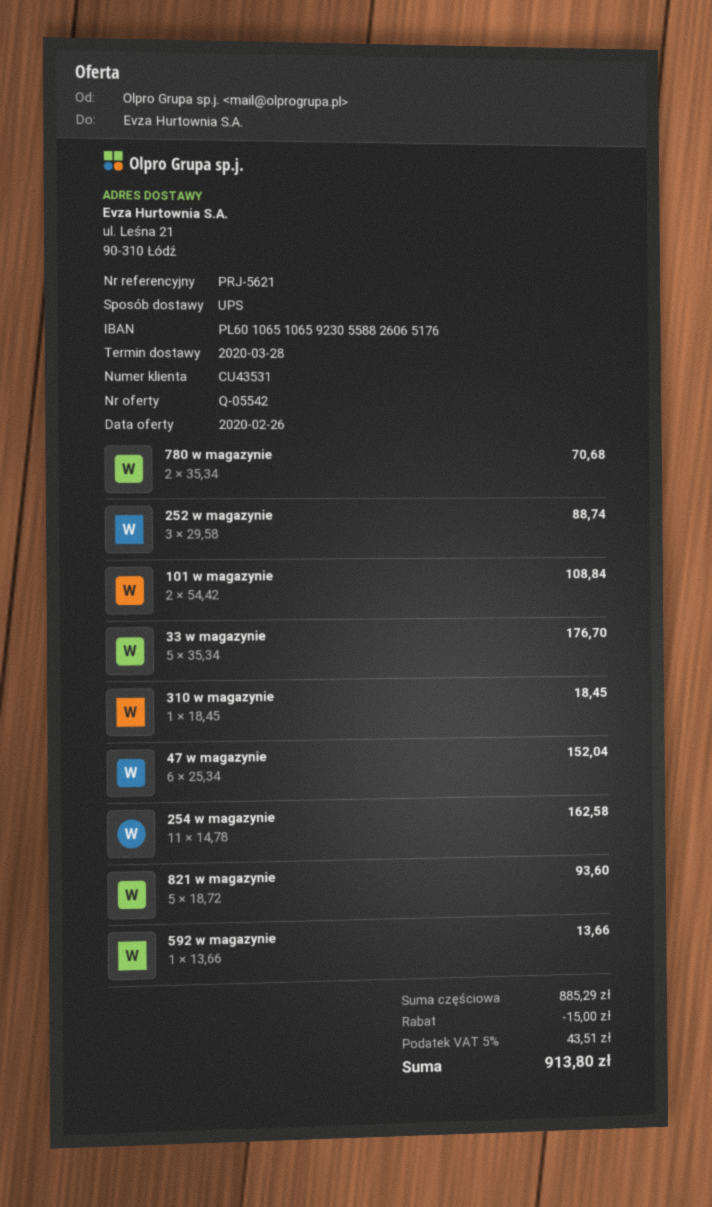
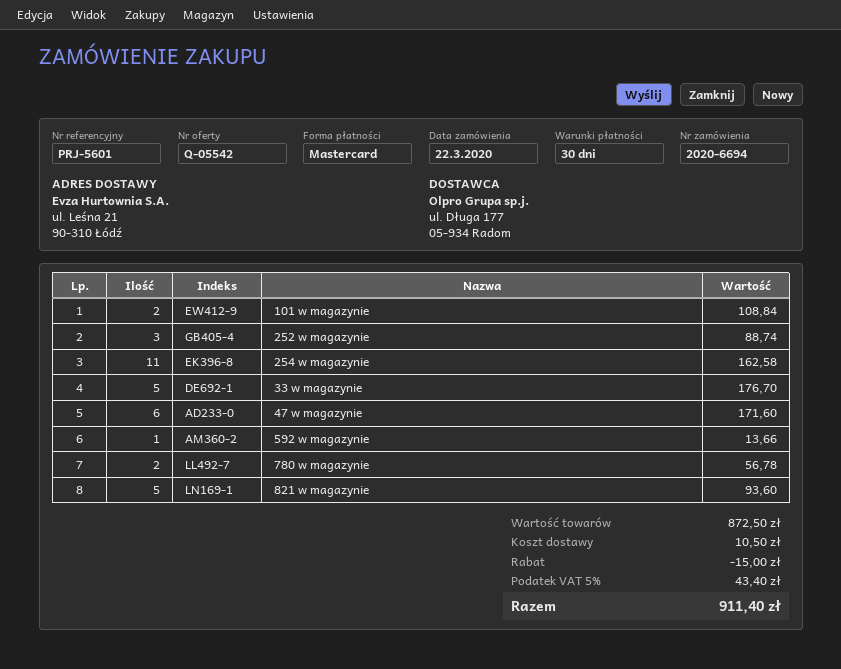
reference: PRJ-5621 -> PRJ-5601
780 w magazynie: 2 for 70.68 -> 2 for 56.78
310 w magazynie: 1 for 18.45 -> none
47 w magazynie: 6 for 152.04 -> 6 for 171.60
subtotal: 885.29 -> 872.50
shipping: none -> 10.50
tax: 5% = 43.51 -> 5% = 43.40
total: 913.80 -> 911.40

